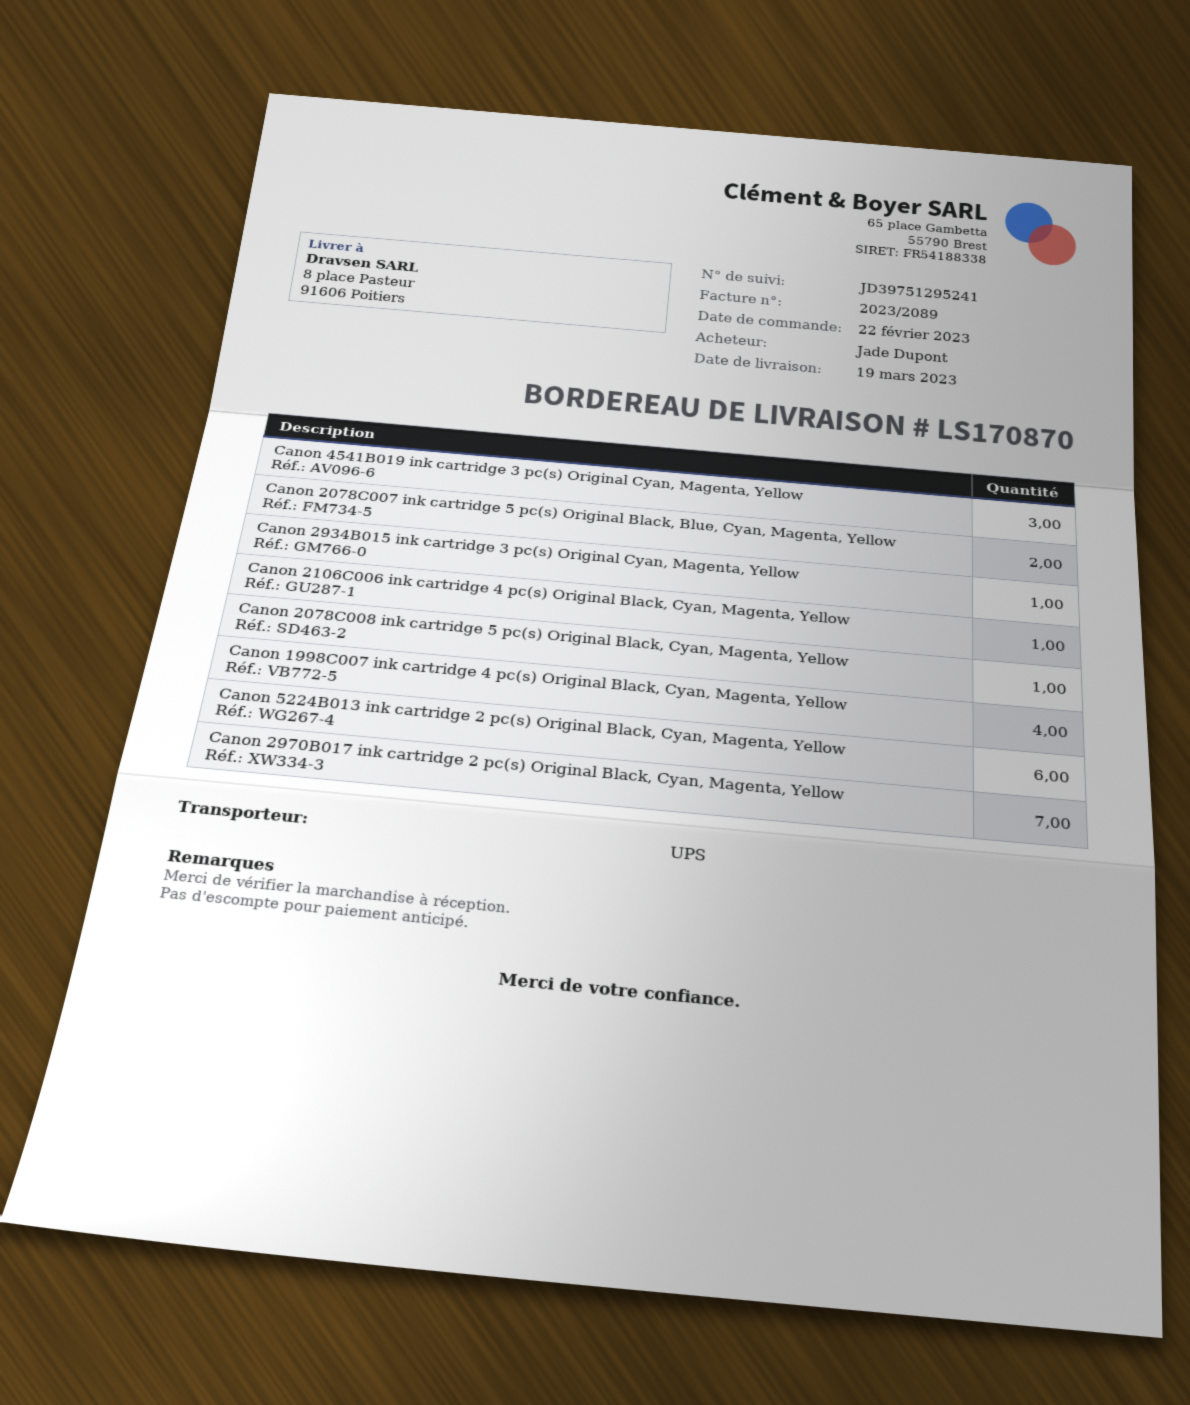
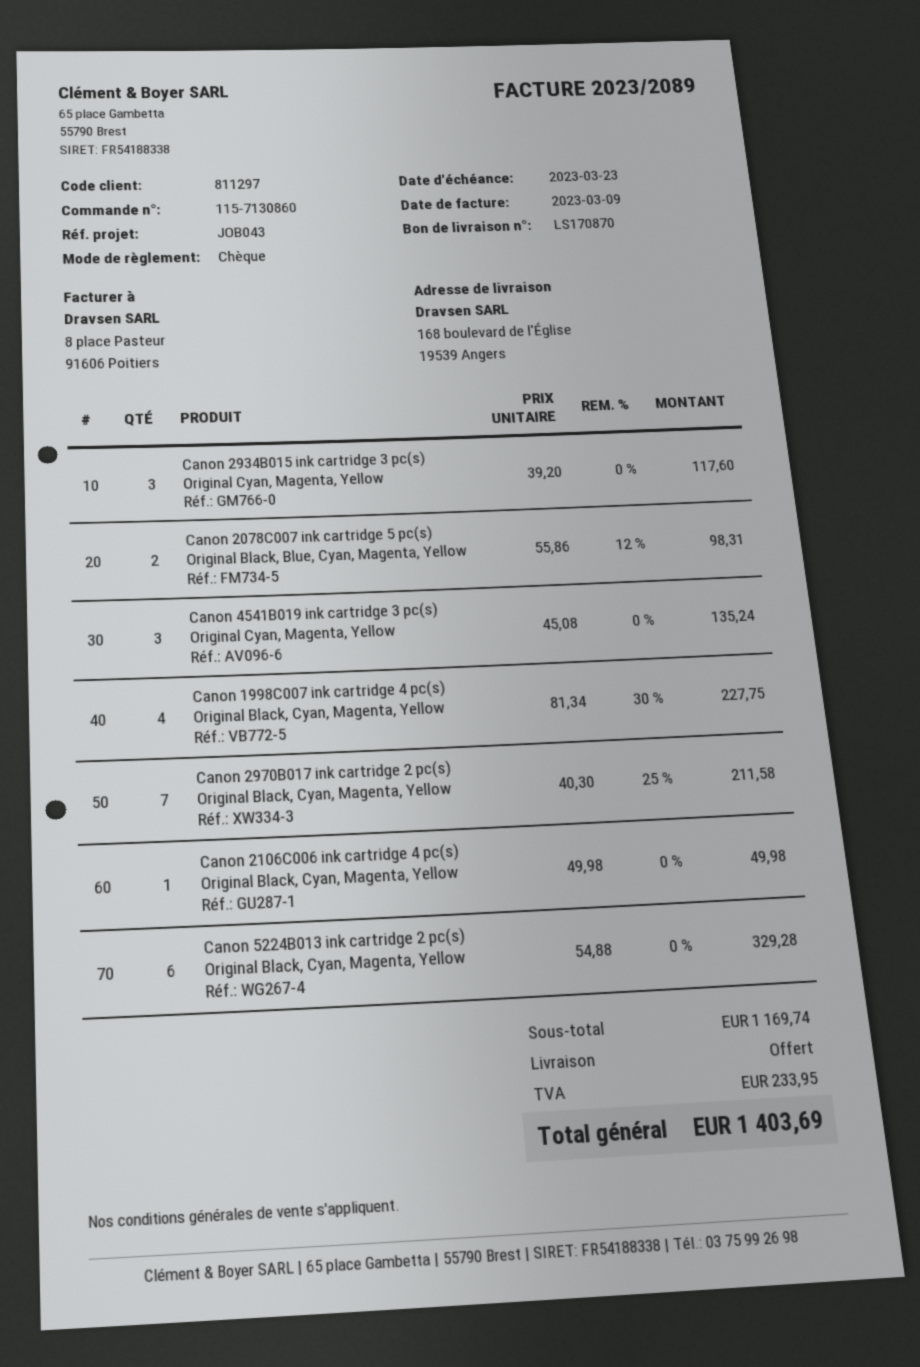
ship to: 8 place Pasteur, 91606 Poitiers -> 168 boulevard de l'Église, 19539 Angers
Canon 2934B015 ink cartridge 3 pc(s) Original Cyan, Magenta, Yellow: 1 -> 3
Canon 2078C008 ink cartridge 5 pc(s) Original Black, Cyan, Magenta, Yellow: 1 -> none

